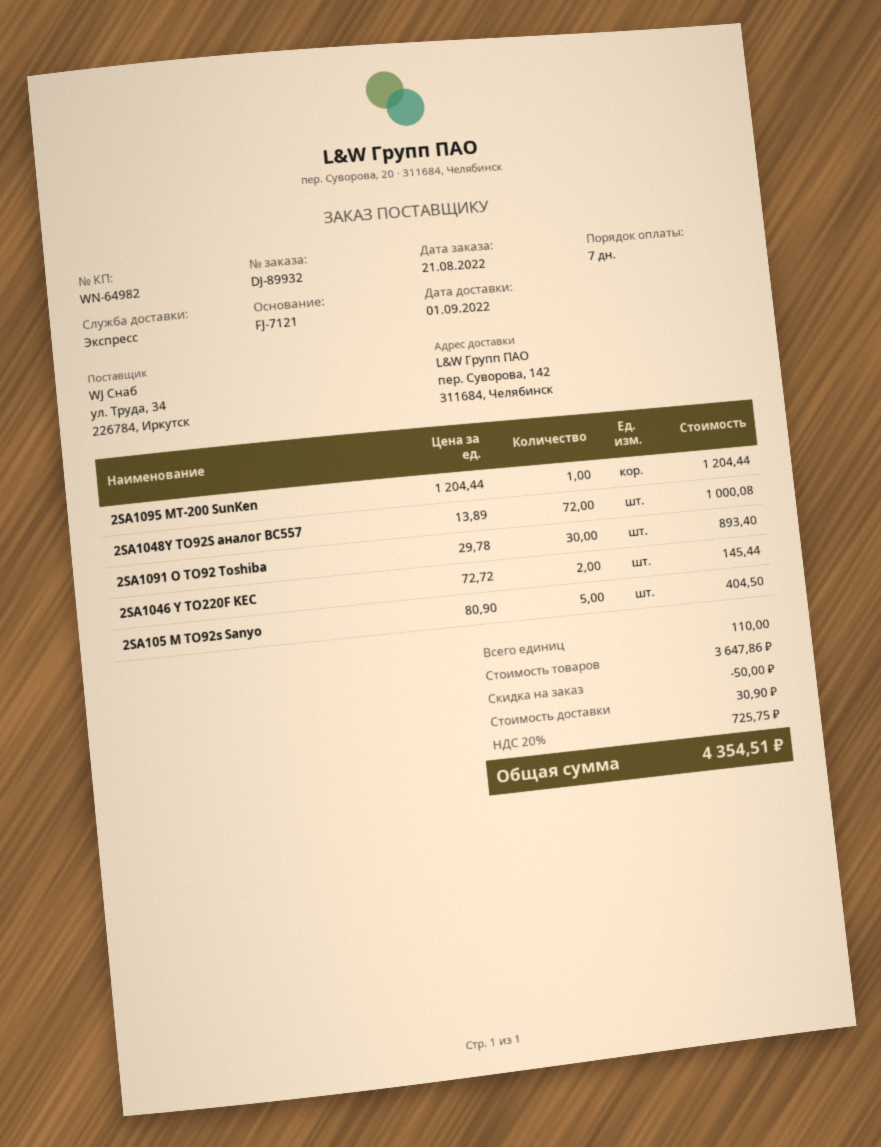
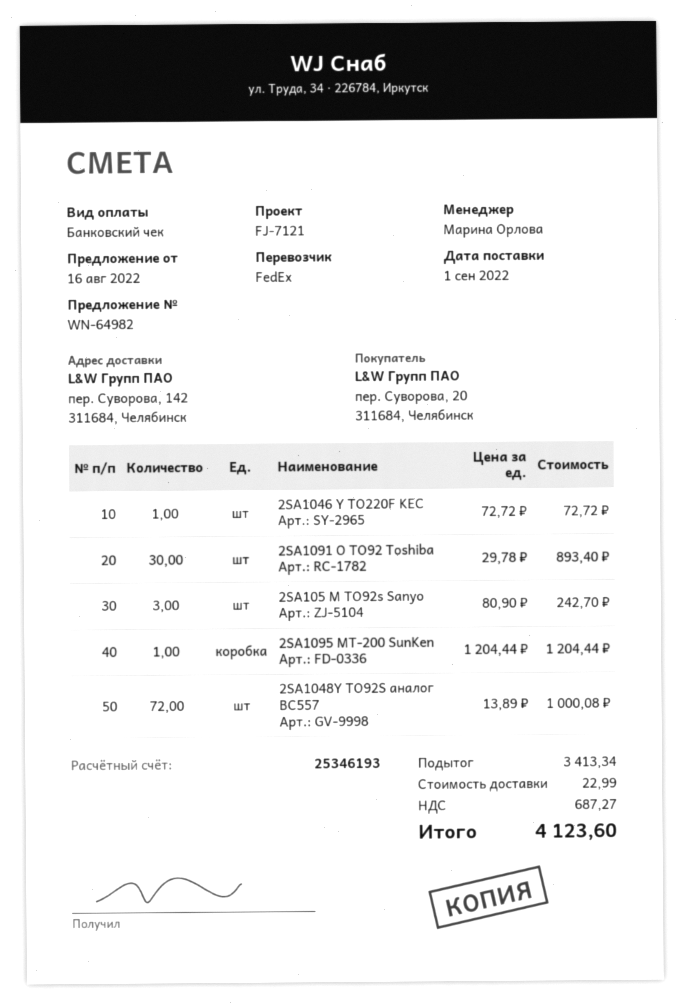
shipping method: express -> FedEx
2SA1046 Y TO220F KEC: 2 x 72.72 = 145.44 -> 1 x 72.72 = 72.72
2SA105 M TO92s Sanyo: 5 x 80.90 = 404.50 -> 3 x 80.90 = 242.70
subtotal: 3647.86 -> 3413.34
discount: 50.00 -> none
shipping: 30.90 -> 22.99
tax: 725.75 -> 687.27
total: 4354.51 -> 4123.60

